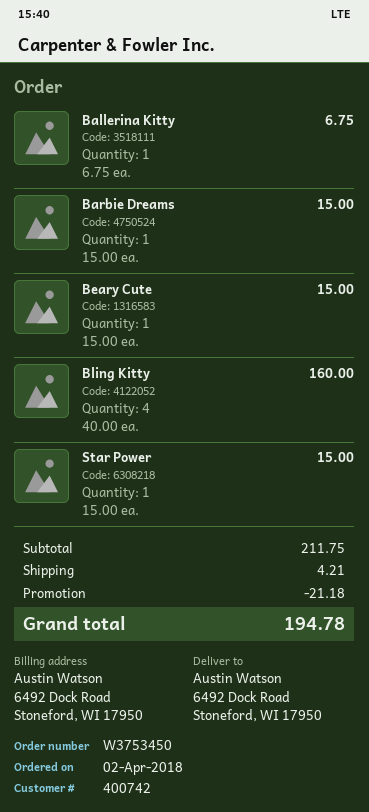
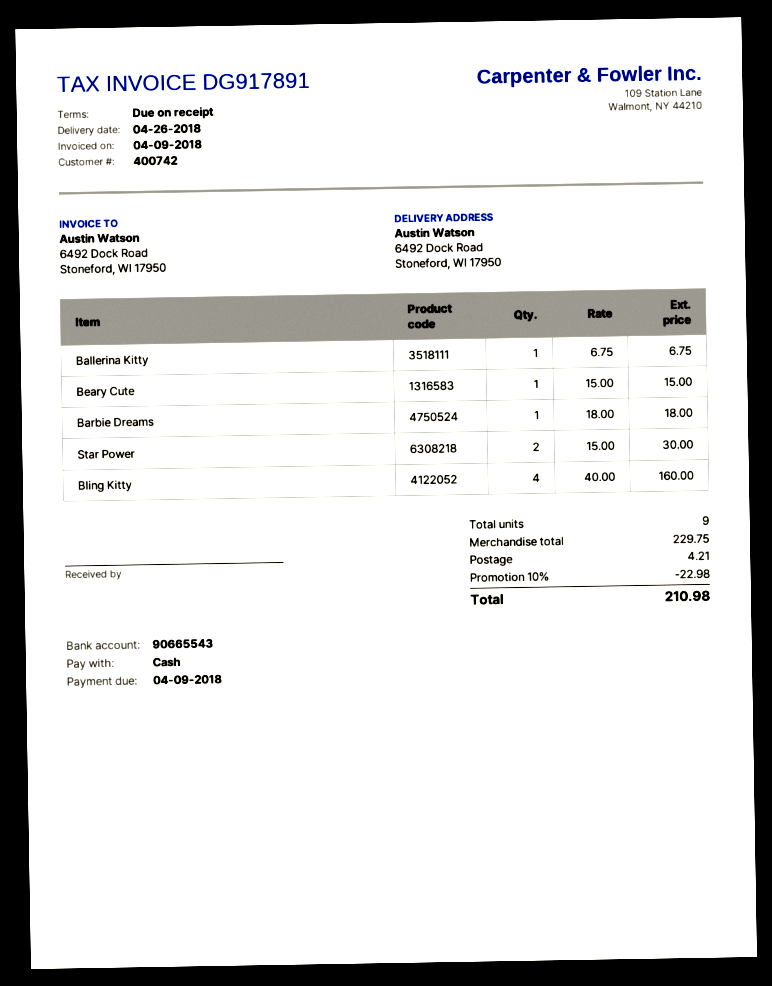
Barbie Dreams: 1 x 15.00 = 15.00 -> 1 x 18.00 = 18.00
Star Power: 1 x 15.00 = 15.00 -> 2 x 15.00 = 30.00
subtotal: 211.75 -> 229.75
discount: 21.18 -> 22.98
total: 194.78 -> 210.98

